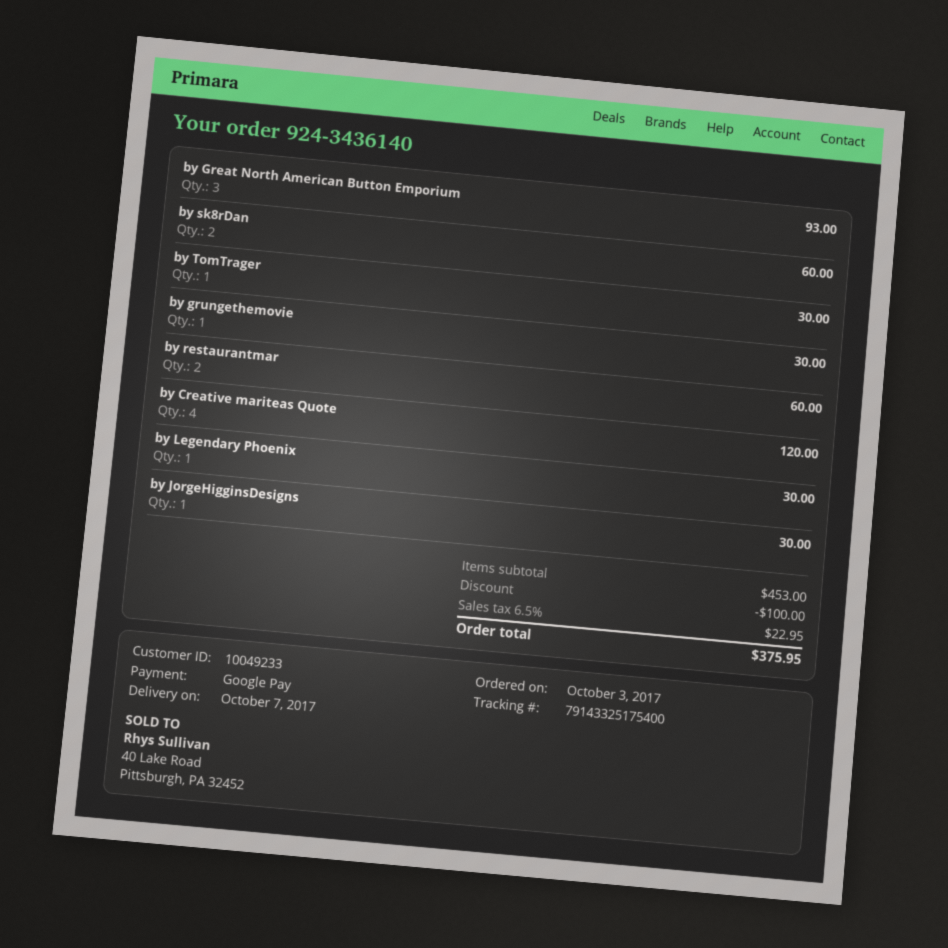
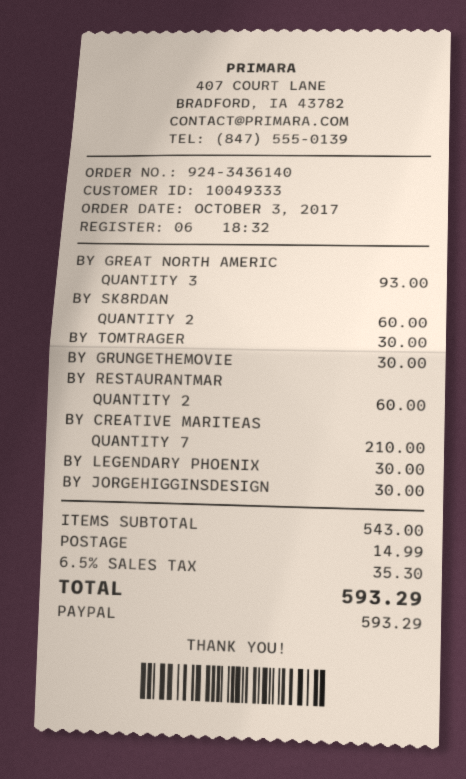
customer number: 10049233 -> 10049333
payment method: Google Pay -> PayPal
by Creative mariteas Quote: 4 for 120.00 -> 7 for 210.00
subtotal: 453.00 -> 543.00
discount: 100.00 -> none
shipping: none -> 14.99
tax: 6.5% = 22.95 -> 6.5% = 35.30
total: 375.95 -> 593.29

